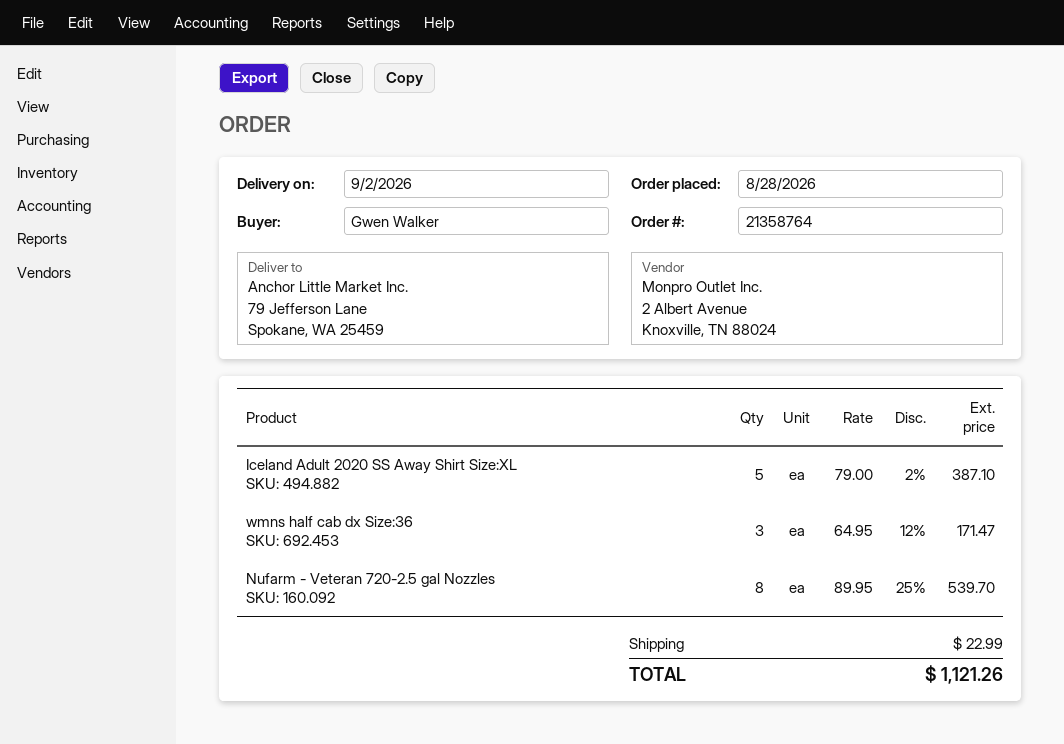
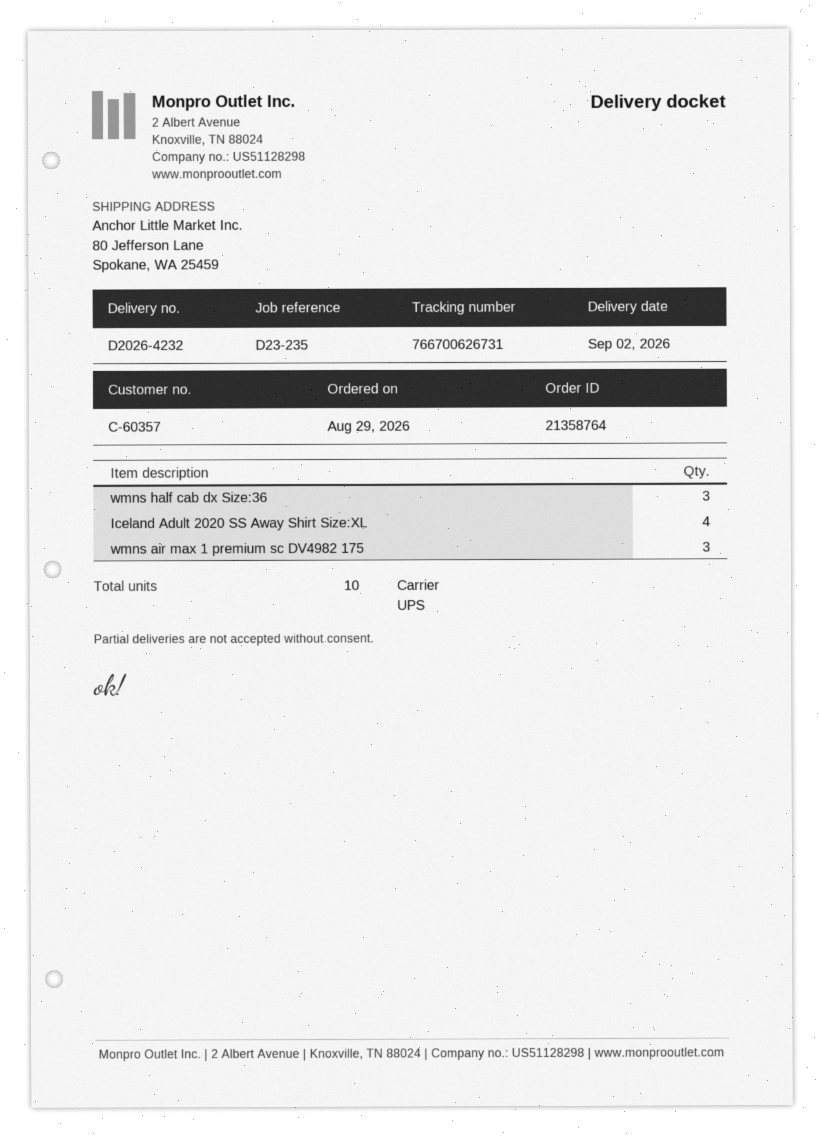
order date: 2026-08-28 -> 2026-08-29
ship to: 79 Jefferson Lane, Spokane, WA 25459 -> 80 Jefferson Lane, Spokane, WA 25459
Iceland Adult 2020 SS Away Shirt Size:XL: 5 -> 4
Nufarm - Veteran 720-2.5 gal Nozzles: 8 -> none
wmns air max 1 premium sc DV4982 175: none -> 3

